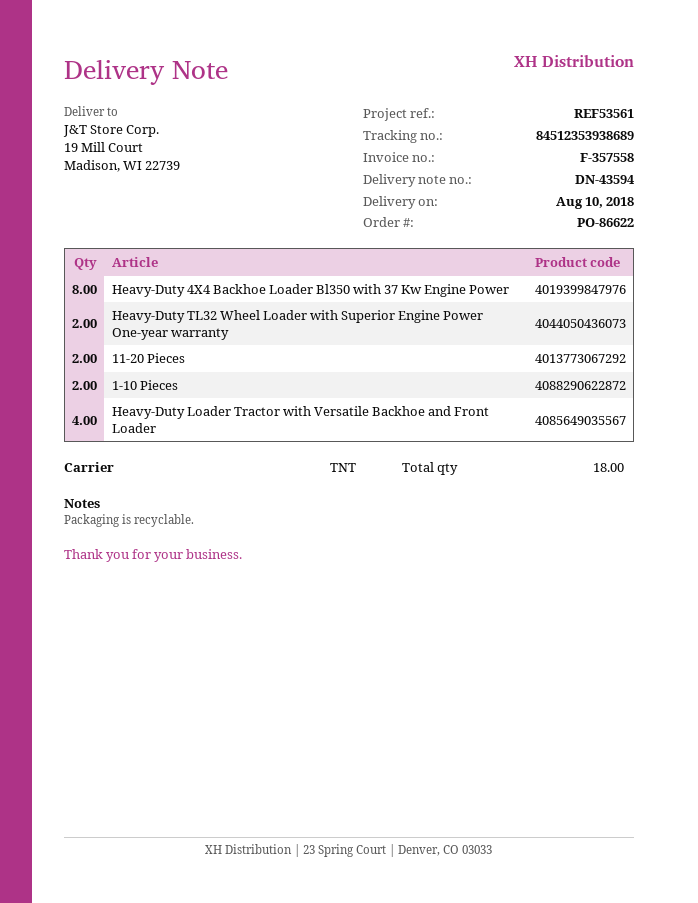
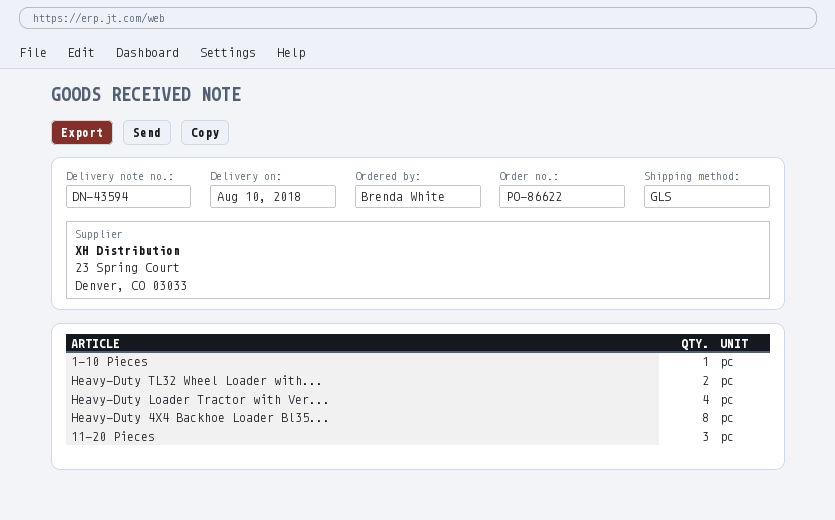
shipping method: TNT -> GLS
11-20 Pieces: 2 -> 3
1-10 Pieces: 2 -> 1

